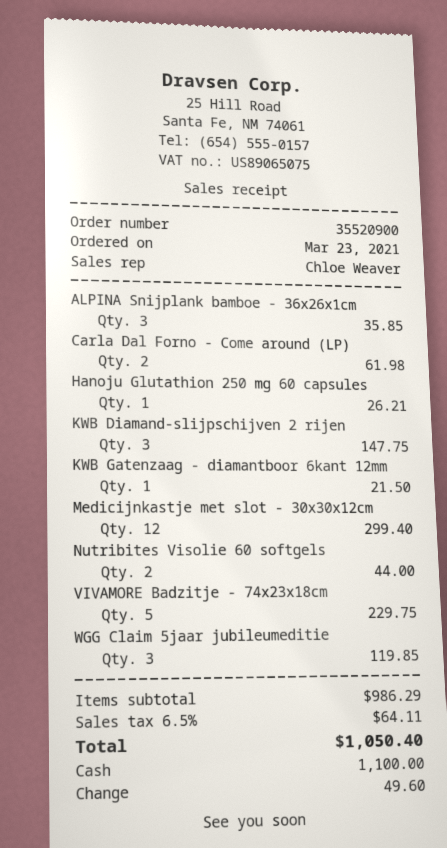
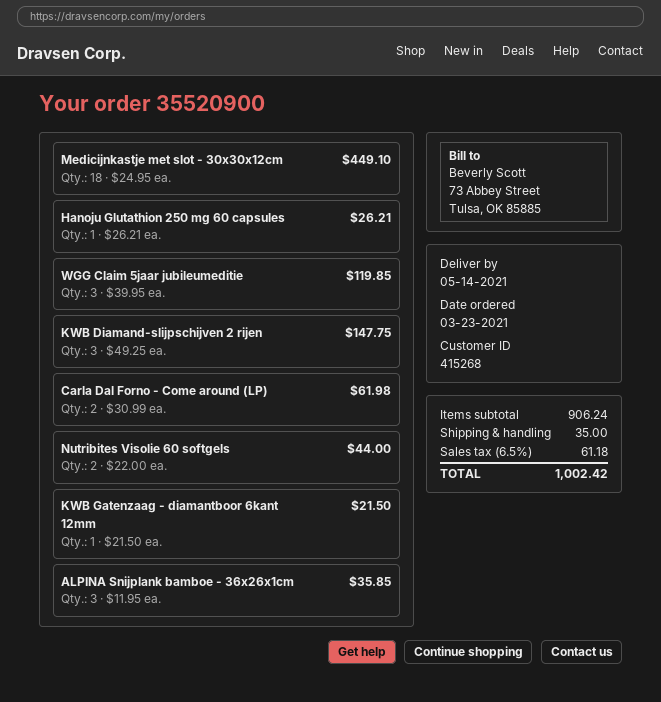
Medicijnkastje met slot - 30x30x12cm: 12 for 299.40 -> 18 for 449.10
VIVAMORE Badzitje - 74x23x18cm: 5 for 229.75 -> none
subtotal: 986.29 -> 906.24
shipping: none -> 35.00
tax: 6.5% = 64.11 -> 6.5% = 61.18
total: 1050.40 -> 1002.42

